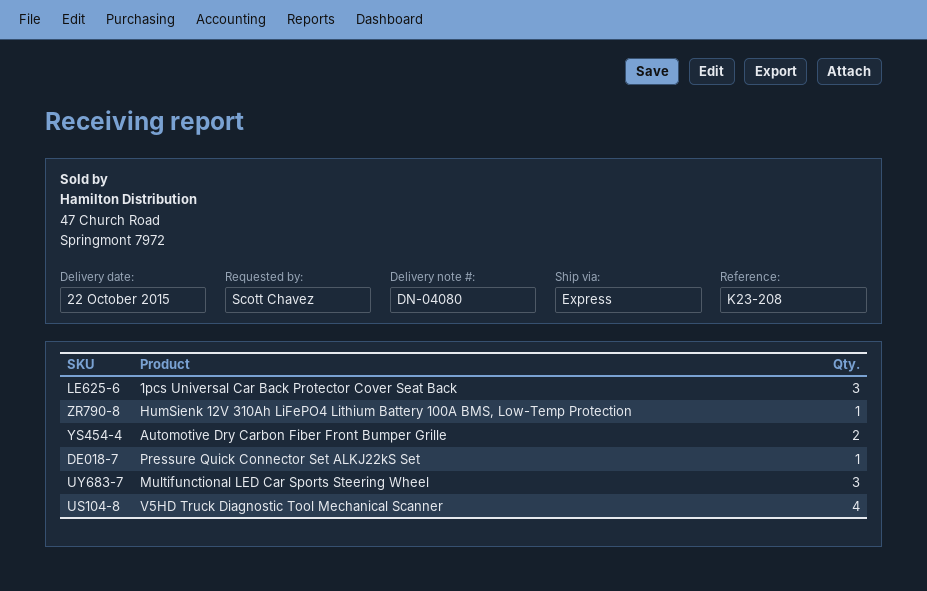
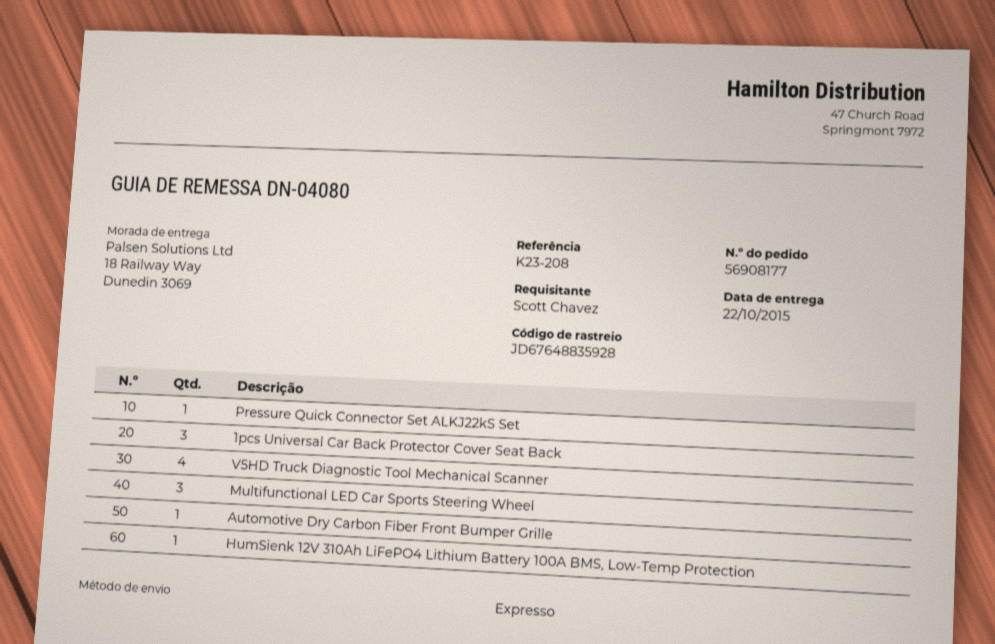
Automotive Dry Carbon Fiber Front Bumper Grille: 2 -> 1

